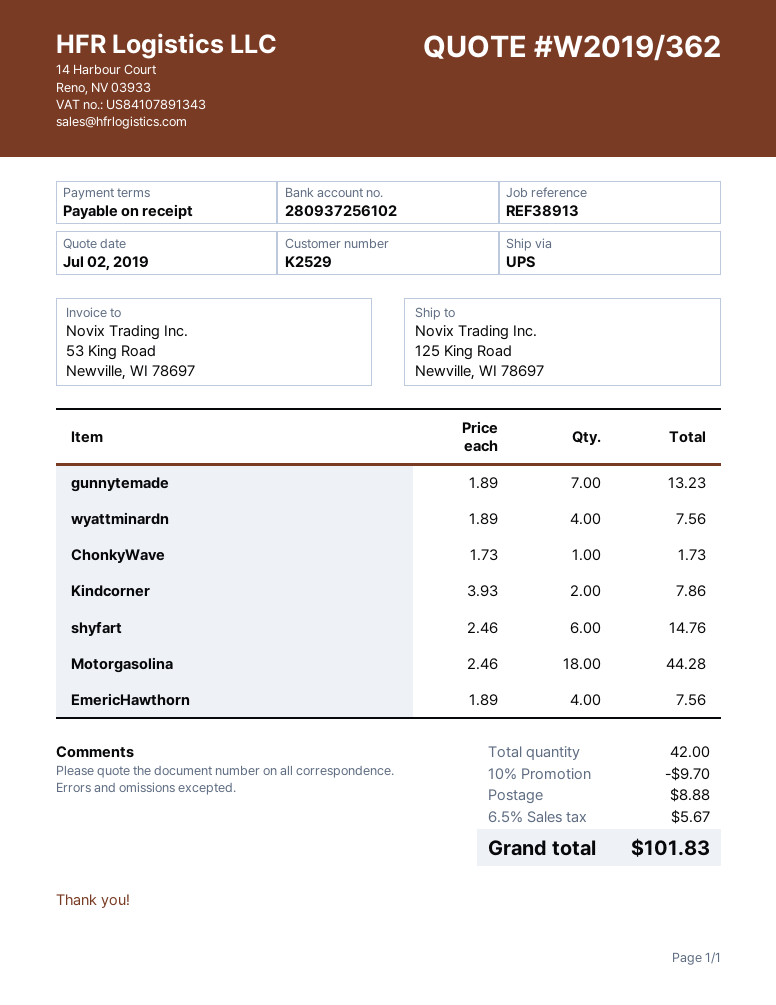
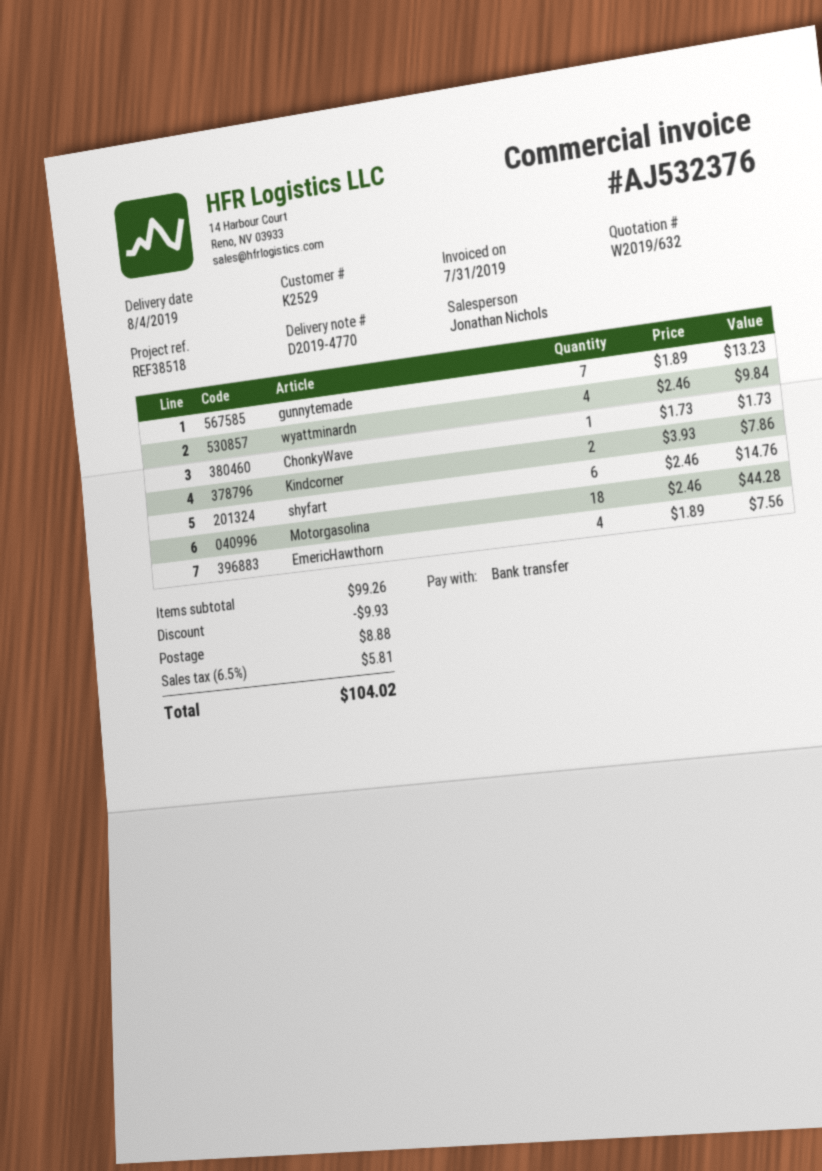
quote number: W2019/362 -> W2019/632
reference: REF38913 -> REF38518
wyattminardn: 4 x 1.89 = 7.56 -> 4 x 2.46 = 9.84
discount: 9.70 -> 9.93
tax: 6.5% = 5.67 -> 6.5% = 5.81
total: 101.83 -> 104.02

